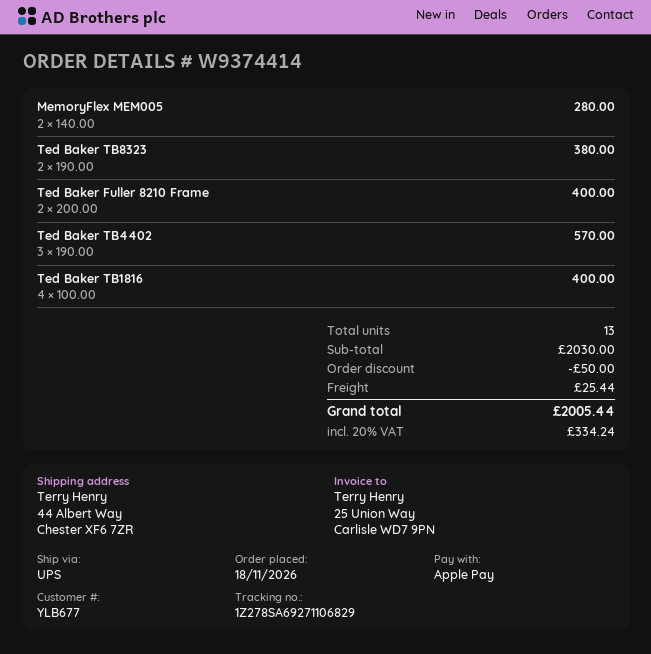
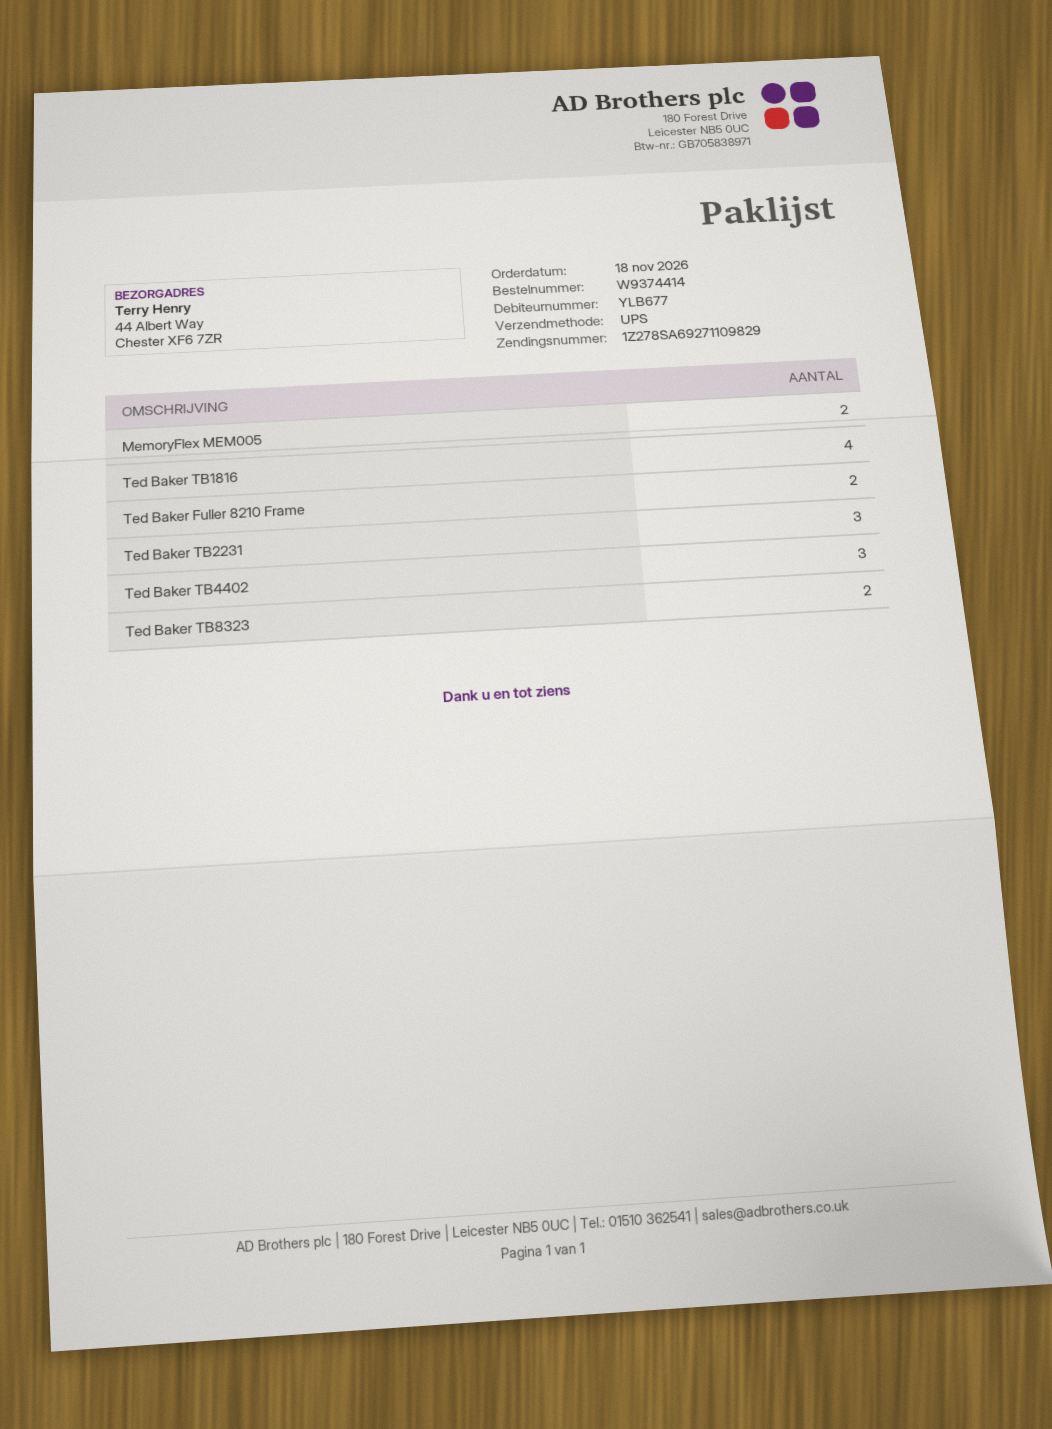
tracking number: 1Z278SA69271106829 -> 1Z278SA69271109829
Ted Baker TB2231: none -> 3

